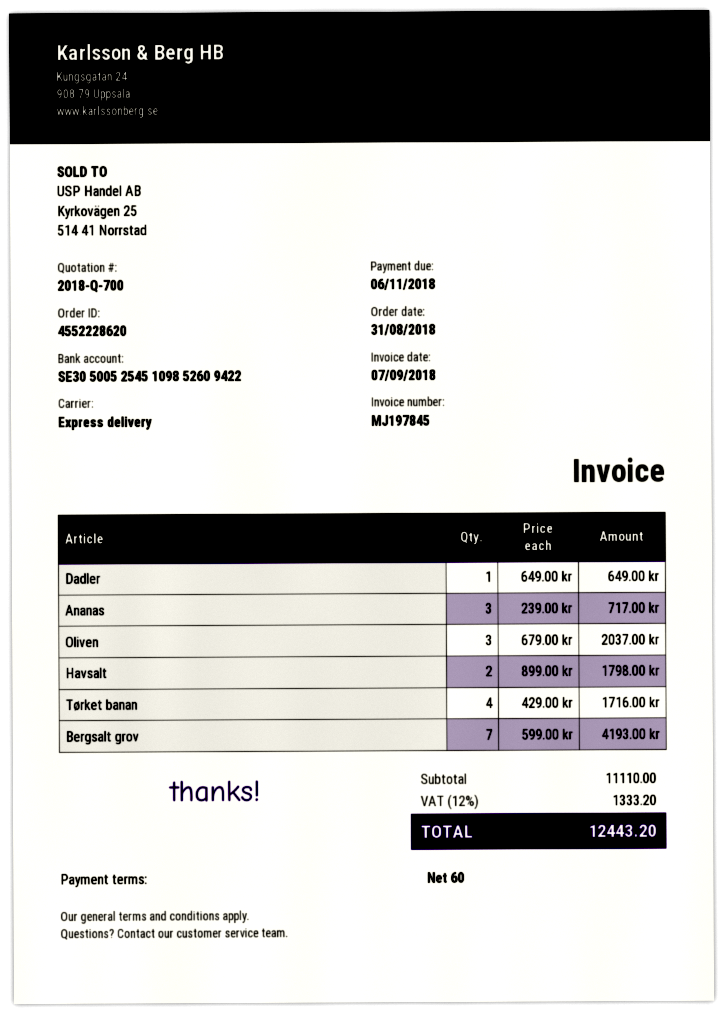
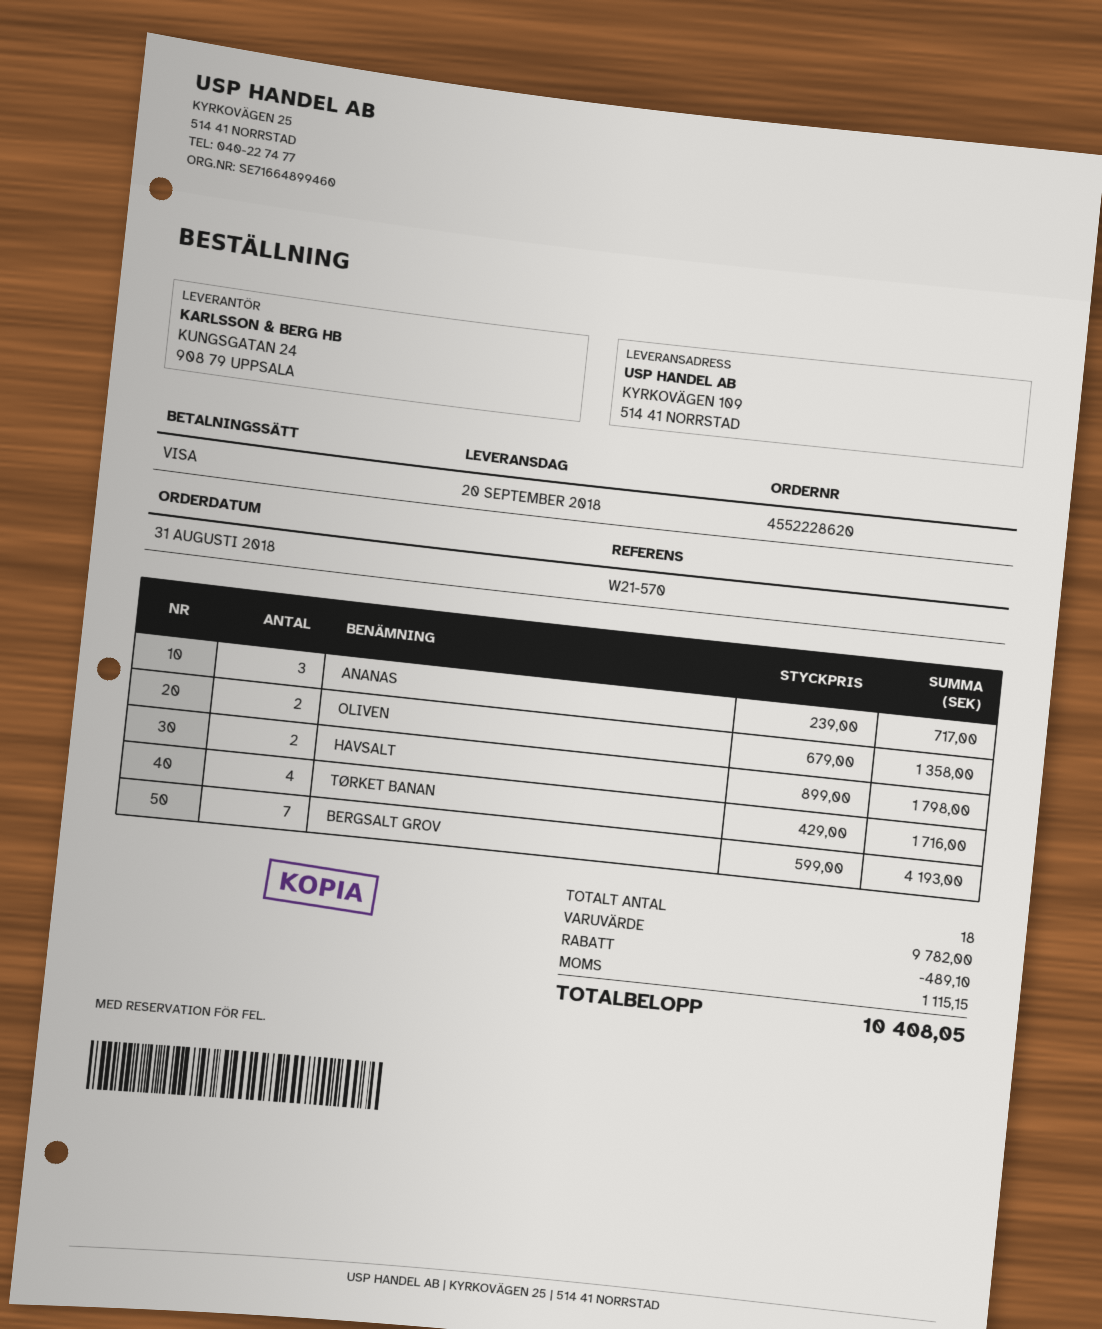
Dadler: 1 x 649.00 = 649.00 -> none
Oliven: 3 x 679.00 = 2037.00 -> 2 x 679.00 = 1358.00
subtotal: 11110.00 -> 9782.00
discount: none -> 489.10
tax: 1333.20 -> 1115.15
total: 12443.20 -> 10408.05

